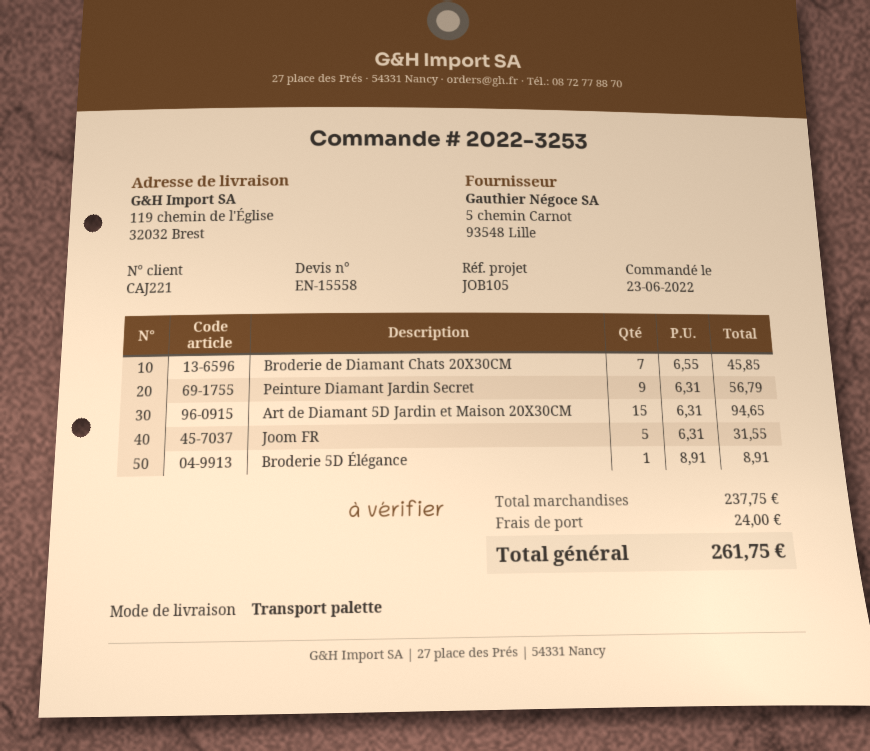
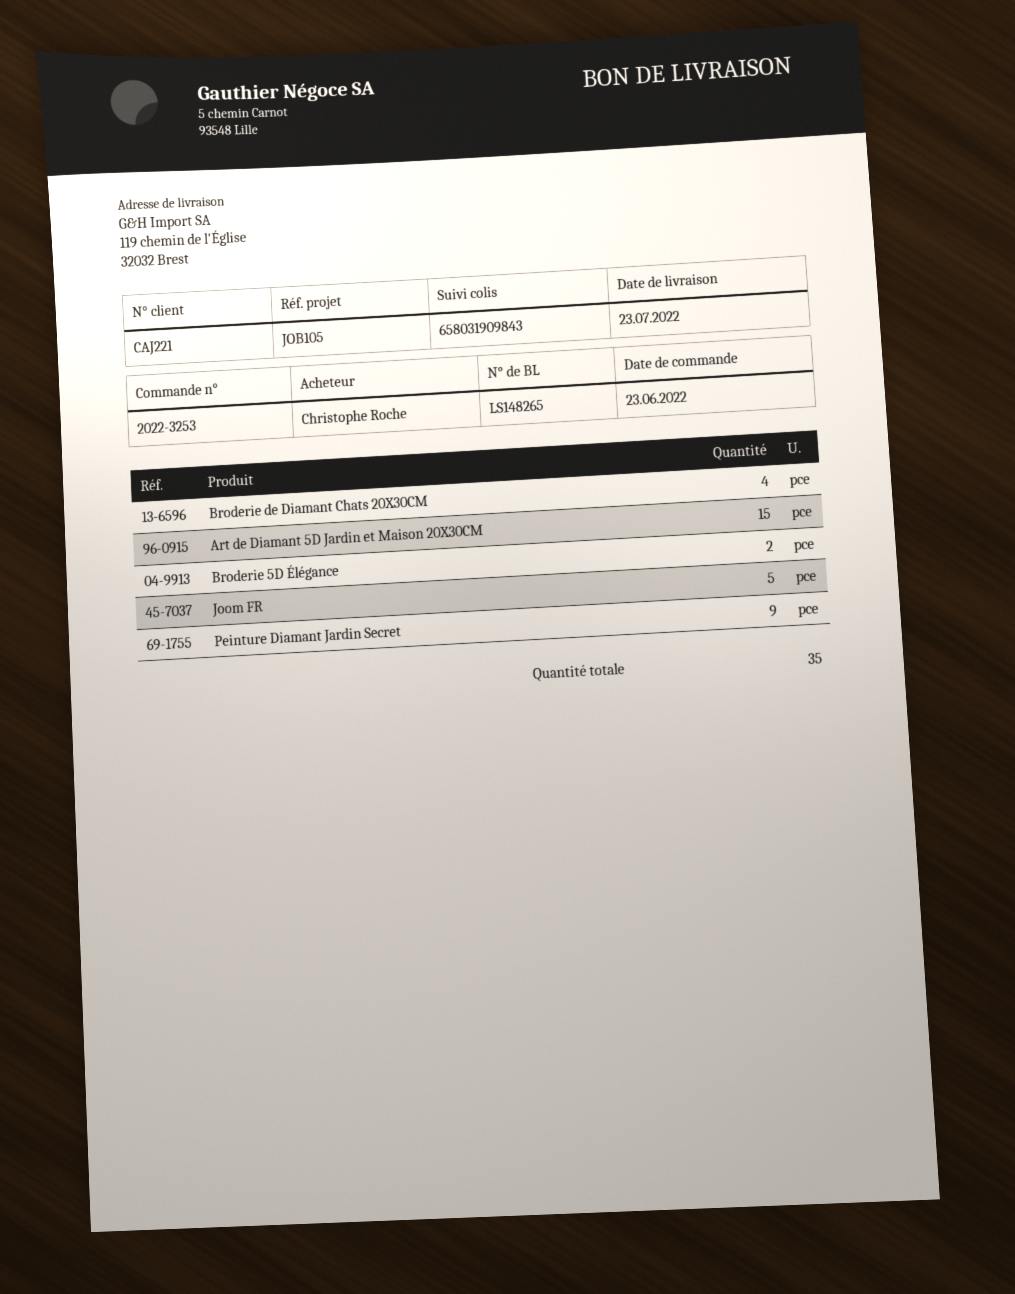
Broderie de Diamant Chats 20X30CM: 7 -> 4
Broderie 5D Élégance: 1 -> 2

